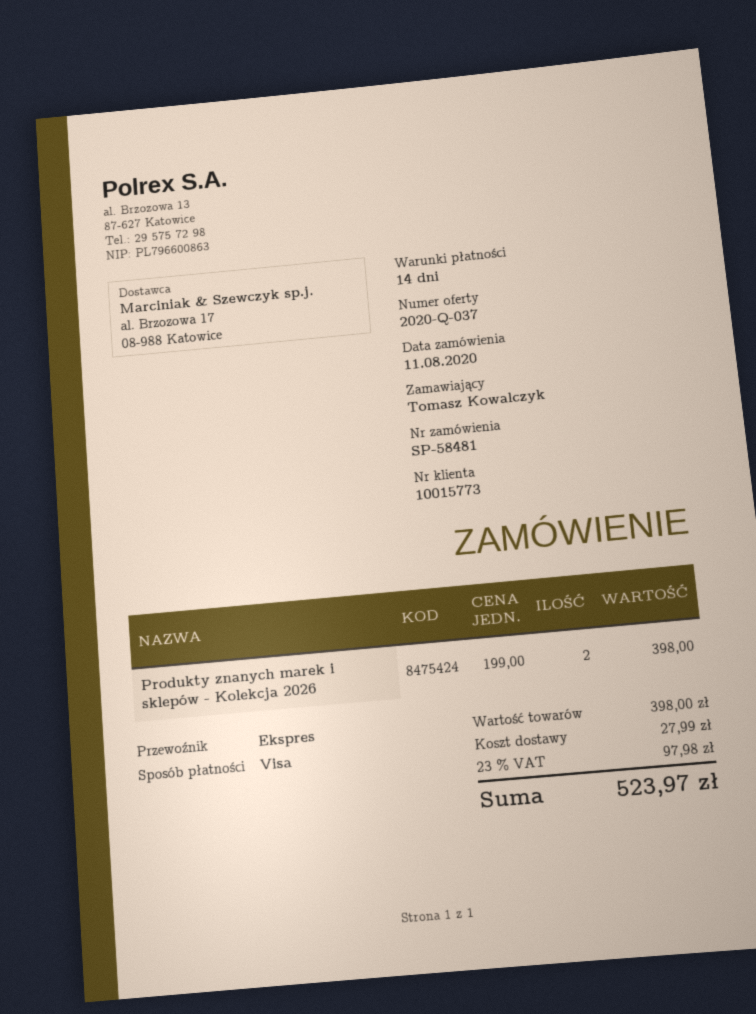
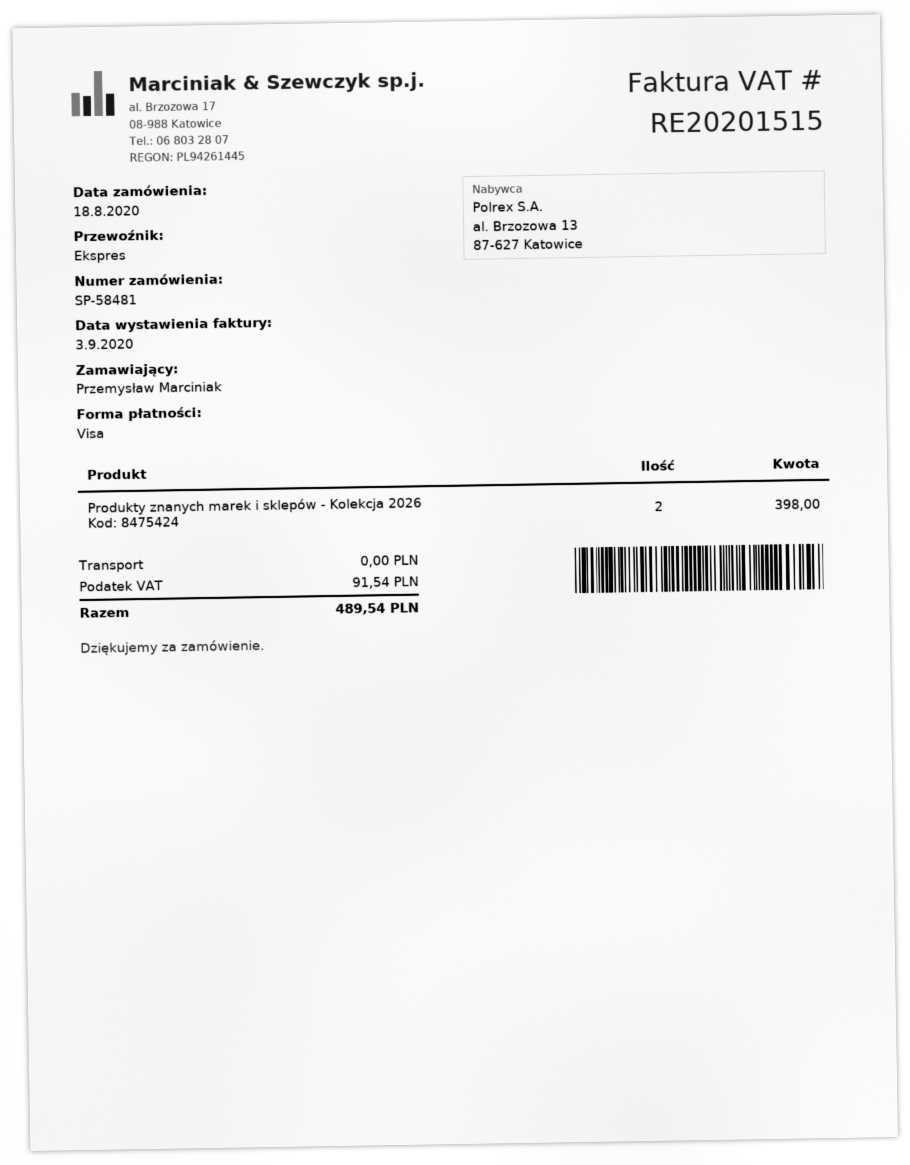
order date: 2020-08-11 -> 2020-08-18
ordered by: Tomasz Kowalczyk -> Przemysław Marciniak
shipping: 27.99 -> 0.00
tax: 97.98 -> 91.54
total: 523.97 -> 489.54

